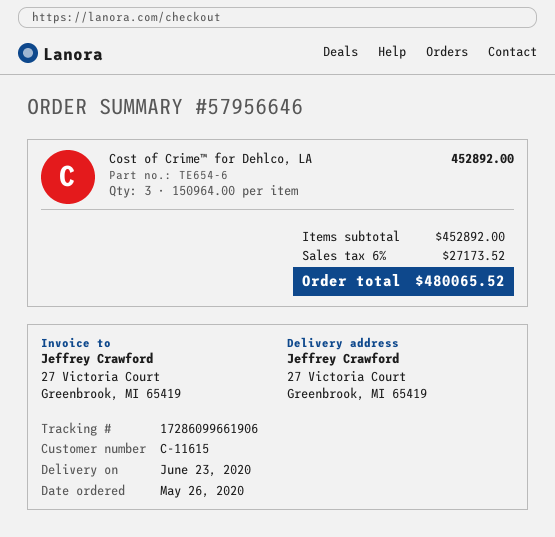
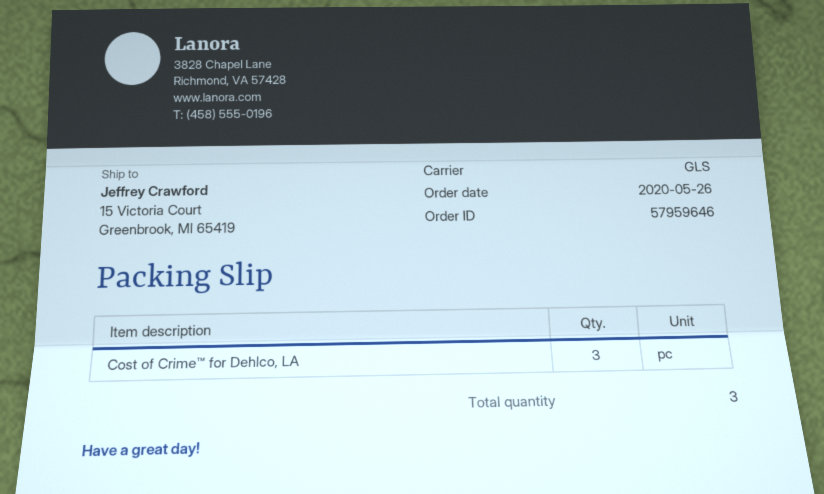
order number: 57956646 -> 57959646
ship to: 27 Victoria Court, Greenbrook, MI 65419 -> 15 Victoria Court, Greenbrook, MI 65419

